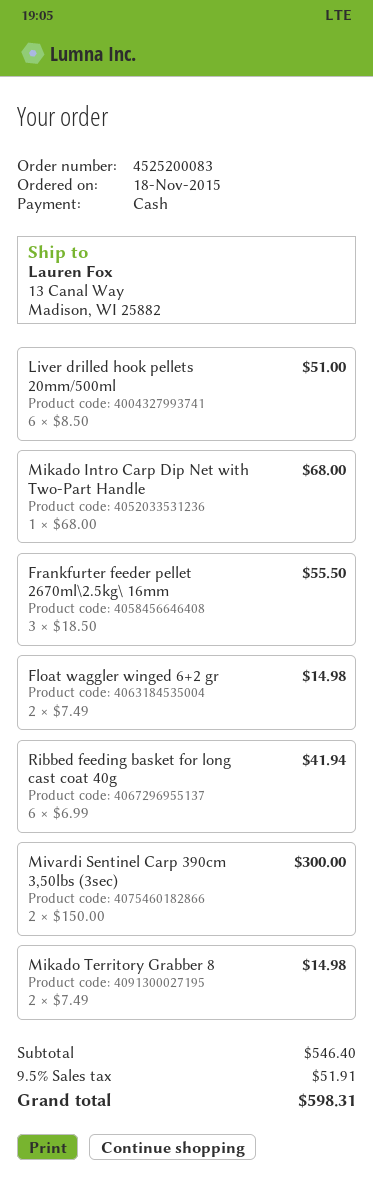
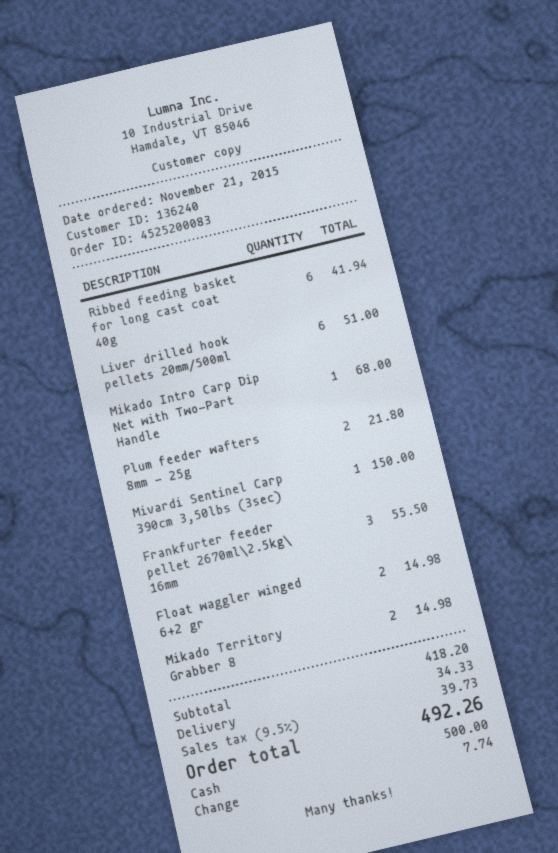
order date: 2015-11-18 -> 2015-11-21
Mivardi Sentinel Carp 390cm 3,50lbs (3sec): 2 for 300.00 -> 1 for 150.00
Plum feeder wafters 8mm - 25g: none -> 2 for 21.80
subtotal: 546.40 -> 418.20
shipping: none -> 34.33
tax: 9.5% = 51.91 -> 9.5% = 39.73
total: 598.31 -> 492.26

